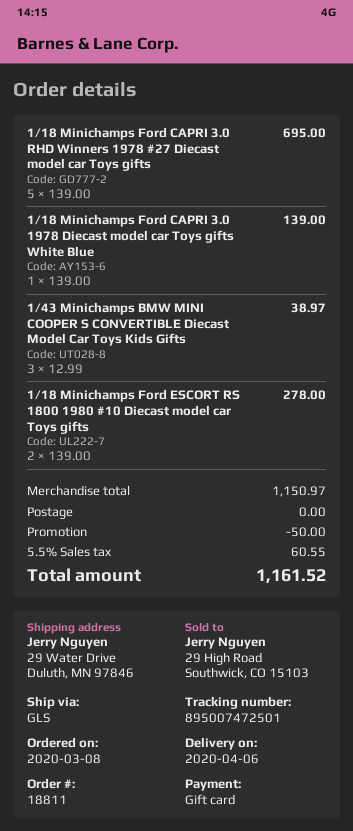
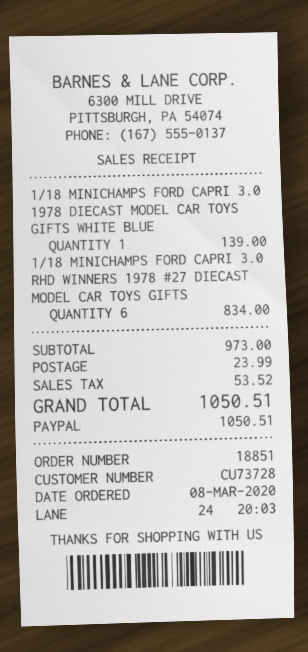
order number: 18811 -> 18851
payment method: gift card -> PayPal
1/18 Minichamps Ford CAPRI 3.0 RHD Winners 1978 #27 Diecast model car Toys gifts: 5 for 695.00 -> 6 for 834.00
1/43 Minichamps BMW MINI COOPER S CONVERTIBLE Diecast Model Car Toys Kids Gifts: 3 for 38.97 -> none
1/18 Minichamps Ford ESCORT RS 1800 1980 #10 Diecast model car Toys gifts: 2 for 278.00 -> none
subtotal: 1150.97 -> 973.00
discount: 50.00 -> none
shipping: 0.00 -> 23.99
tax: 60.55 -> 53.52
total: 1161.52 -> 1050.51

